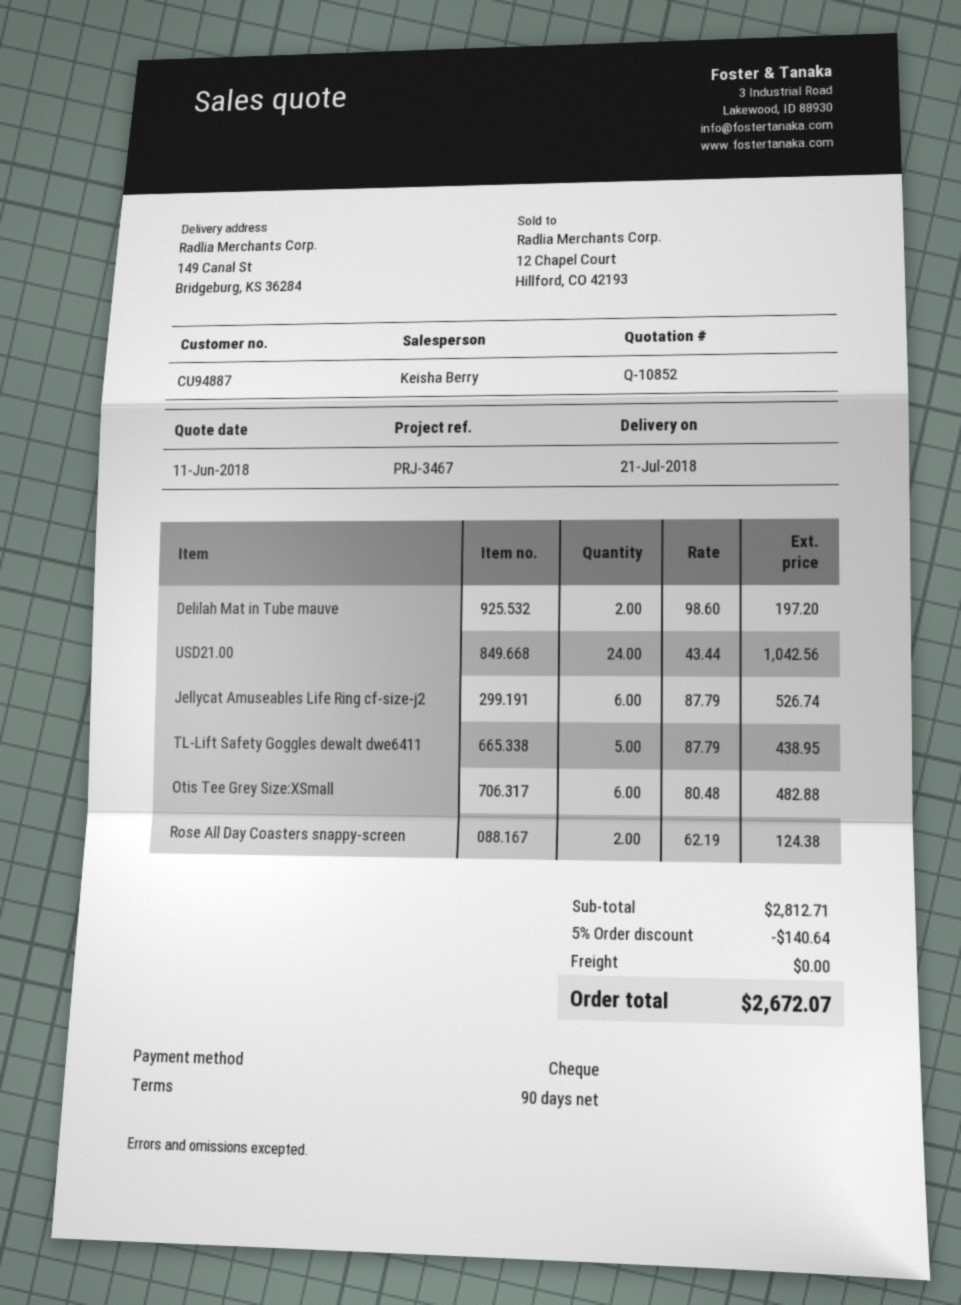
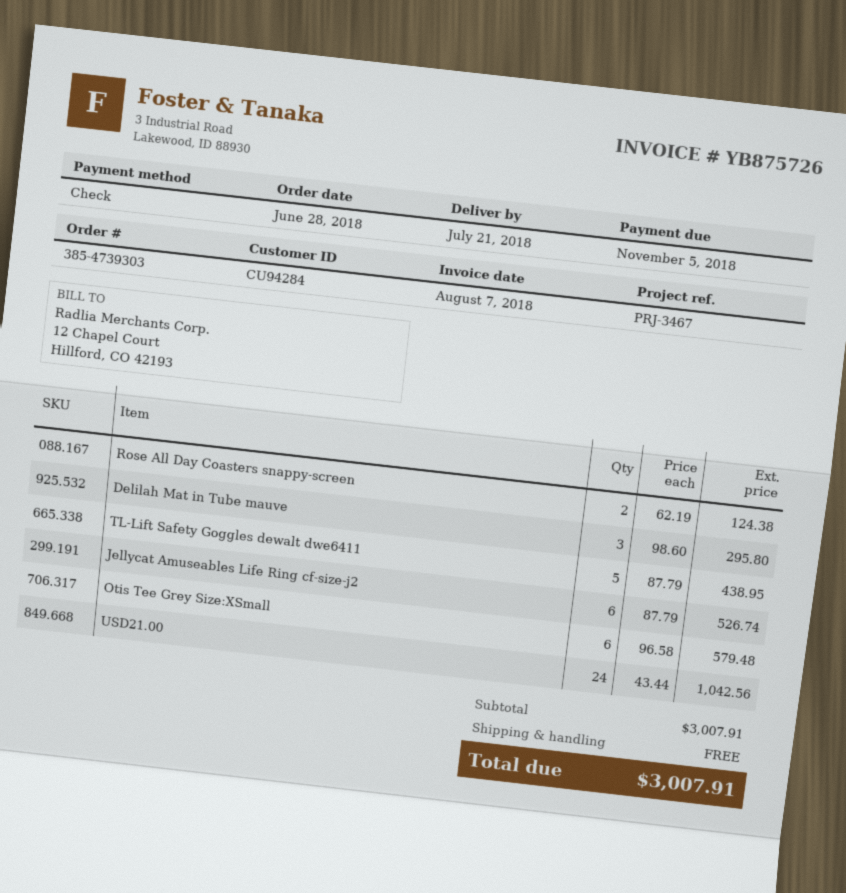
customer number: CU94887 -> CU94284
Delilah Mat in Tube mauve: 2 x 98.60 = 197.20 -> 3 x 98.60 = 295.80
Otis Tee Grey Size:XSmall: 6 x 80.48 = 482.88 -> 6 x 96.58 = 579.48
subtotal: 2812.71 -> 3007.91
discount: 5% = 140.64 -> none
total: 2672.07 -> 3007.91

